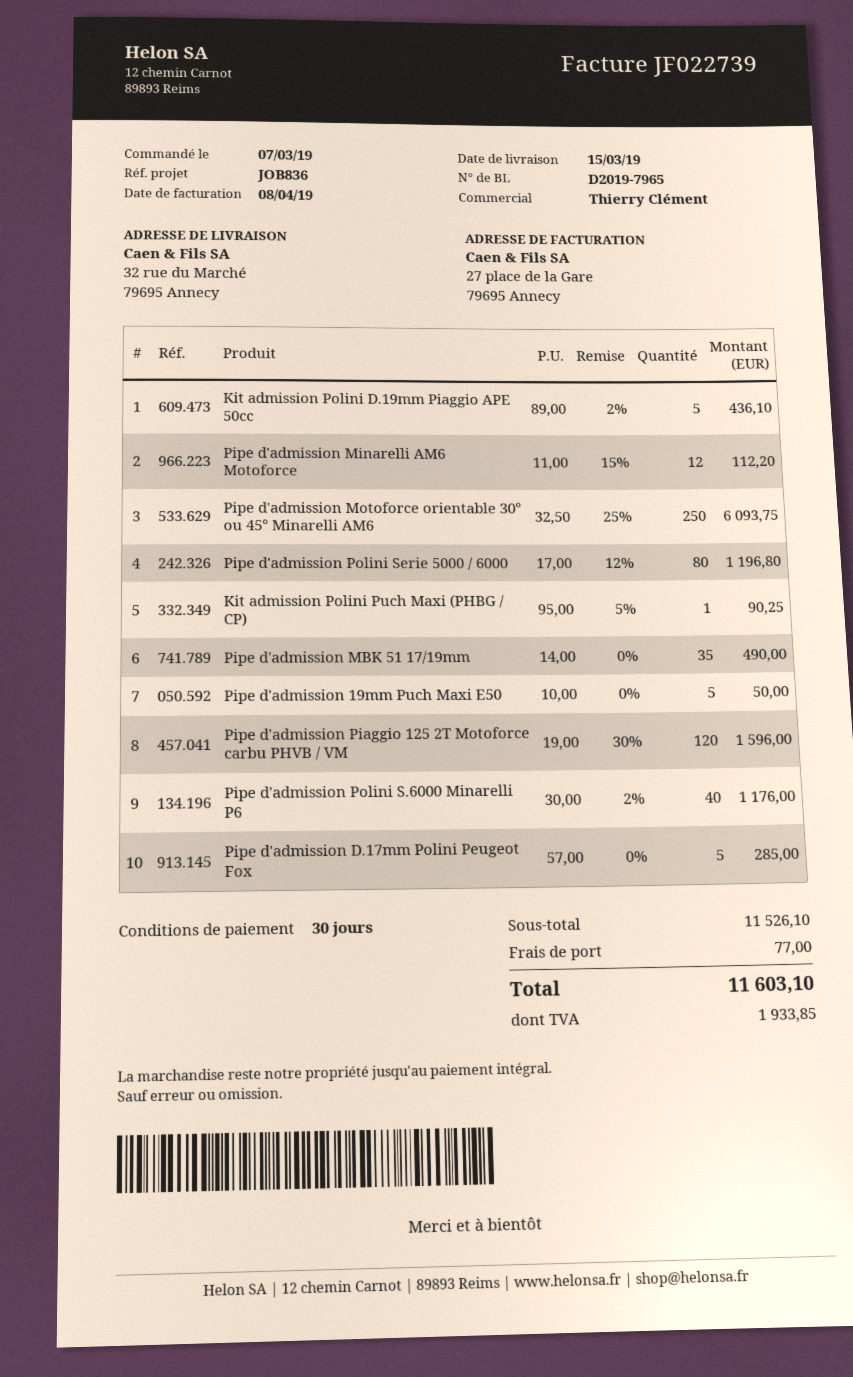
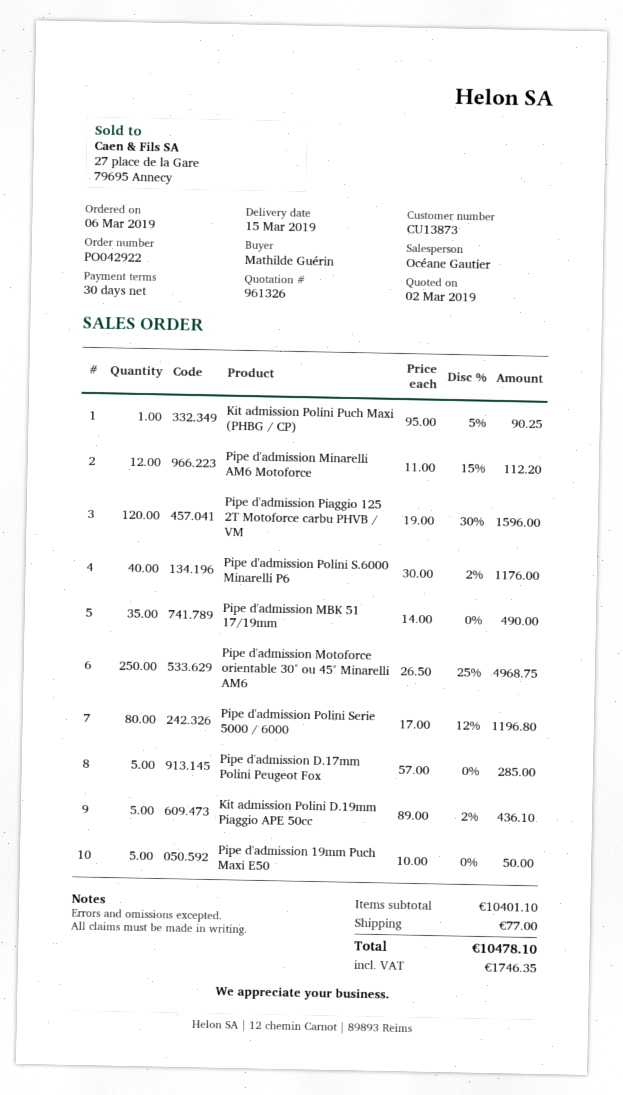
order date: 2019-03-07 -> 2019-03-06
sales rep: Thierry Clément -> Océane Gautier
Pipe d'admission Motoforce orientable 30° ou 45° Minarelli AM6: 250 x 32.50 - 25% = 6093.75 -> 250 x 26.50 - 25% = 4968.75
subtotal: 11526.10 -> 10401.10
tax: 1933.85 -> 1746.35
total: 11603.10 -> 10478.10

